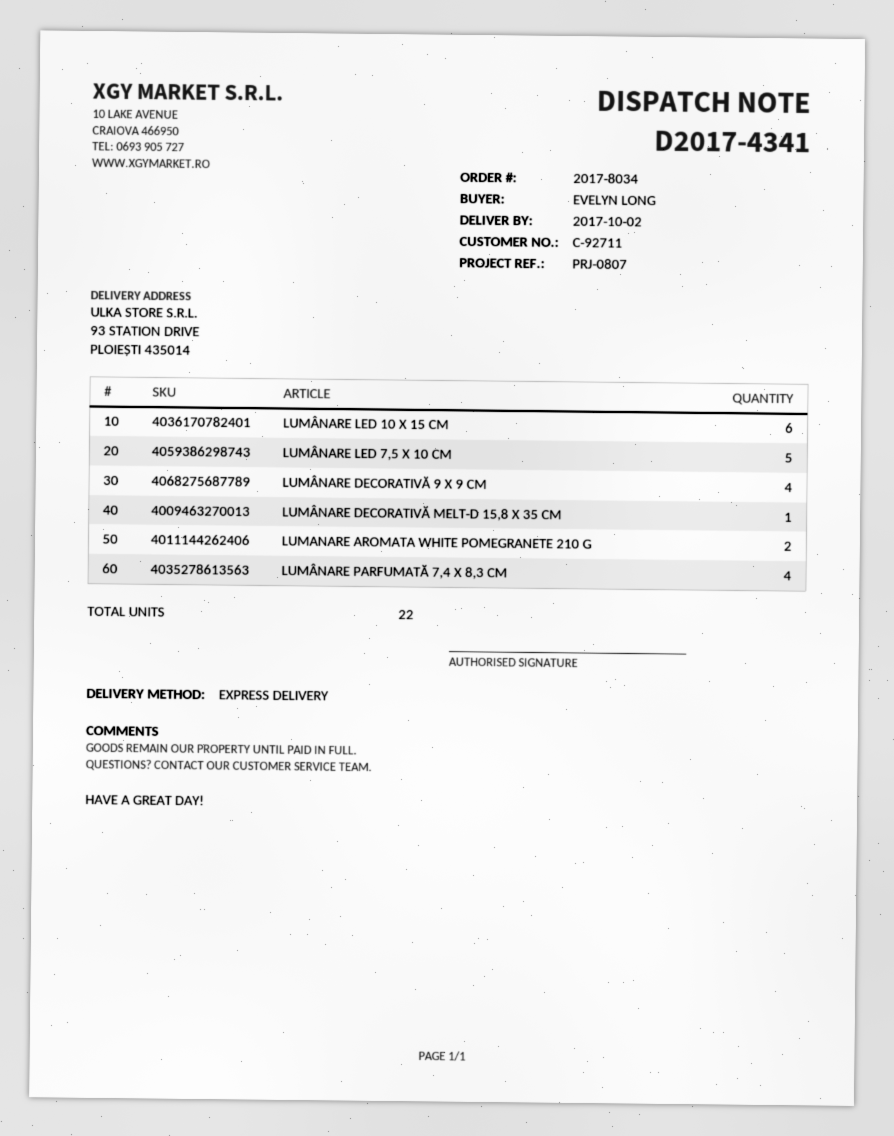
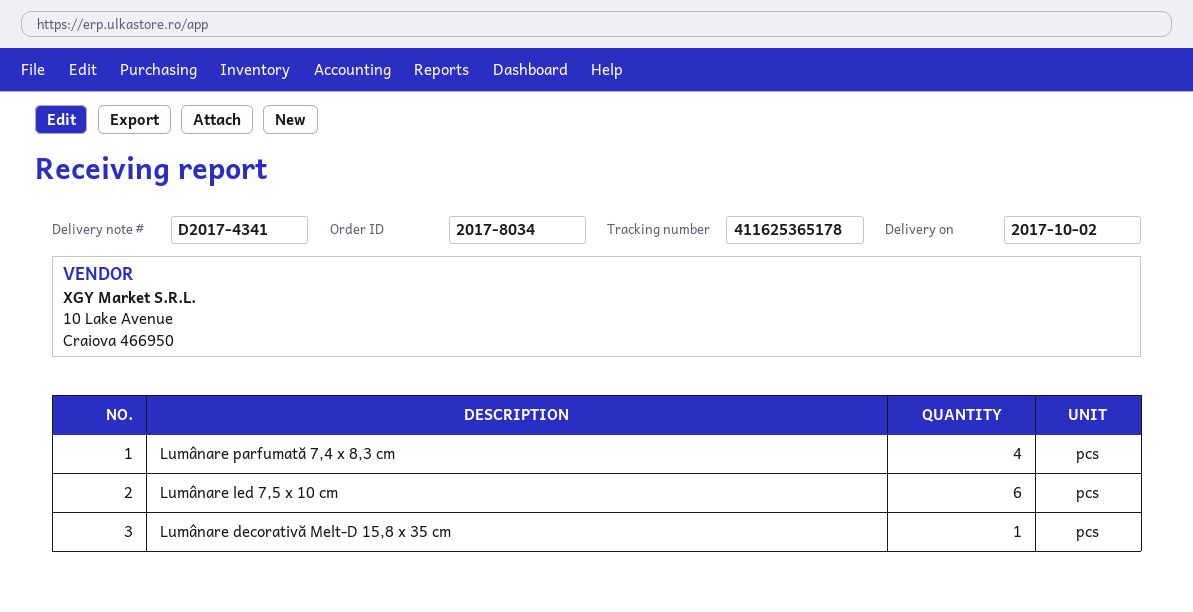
LUMÂNARE LED 10 X 15 CM: 6 -> none
LUMÂNARE LED 7,5 X 10 CM: 5 -> 6
LUMÂNARE DECORATIVĂ 9 X 9 CM: 4 -> none
LUMANARE AROMATA WHITE POMEGRANETE 210 G: 2 -> none

